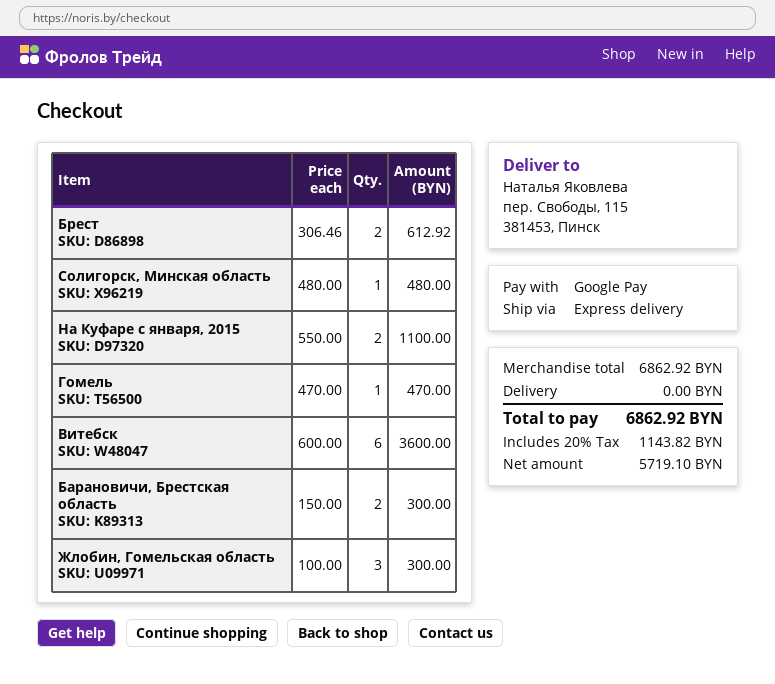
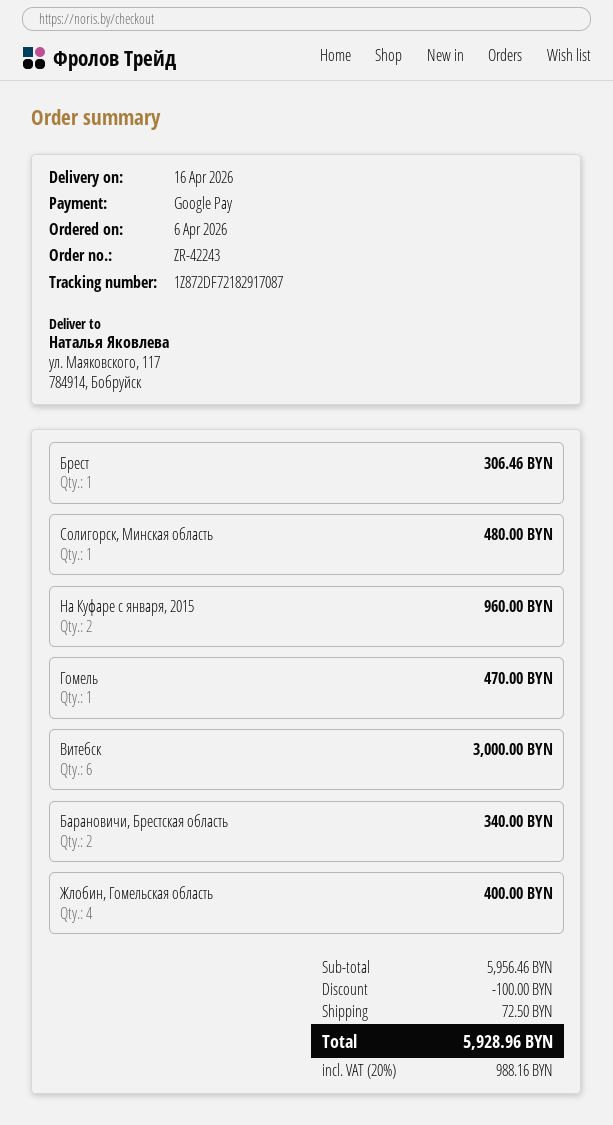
ship to: пер. Свободы, 115, 381453, Пинск -> ул. Маяковского, 117, 784914, Бобруйск
Брест: 2 for 612.92 -> 1 for 306.46
На Куфаре с января, 2015: 2 for 1100.00 -> 2 for 960.00
Витебск: 6 for 3600.00 -> 6 for 3000.00
Барановичи, Брестская область: 2 for 300.00 -> 2 for 340.00
Жлобин, Гомельская область: 3 for 300.00 -> 4 for 400.00
subtotal: 6862.92 -> 5956.46
discount: none -> 100.00
shipping: 0.00 -> 72.50
tax: 20% = 1143.82 -> 20% = 988.16
total: 6862.92 -> 5928.96

